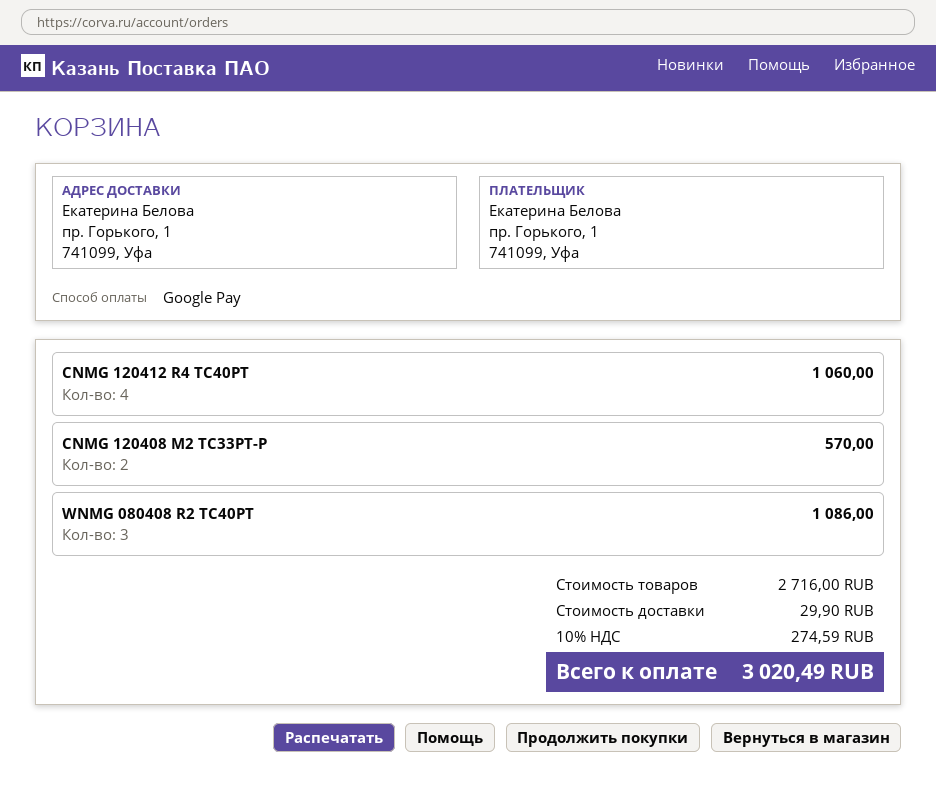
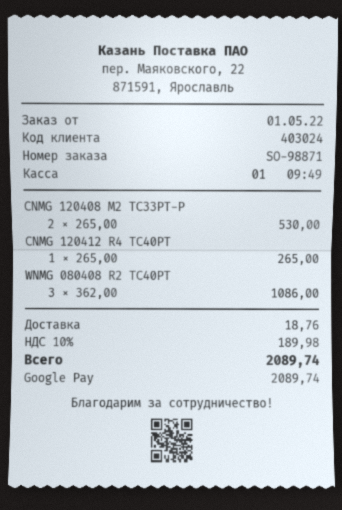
CNMG 120412 R4 TC40PT: 4 for 1060.00 -> 1 for 265.00
CNMG 120408 M2 TC33РТ-Р: 2 for 570.00 -> 2 for 530.00
shipping: 29.90 -> 18.76
tax: 10% = 274.59 -> 10% = 189.98
total: 3020.49 -> 2089.74

